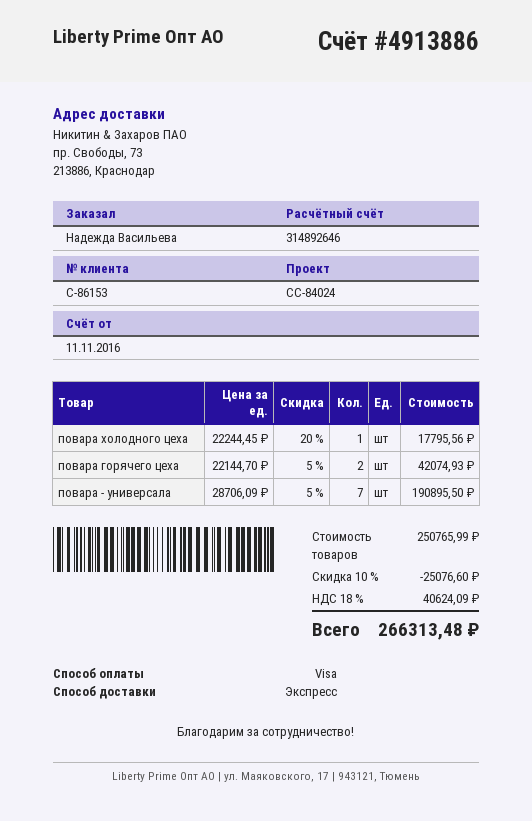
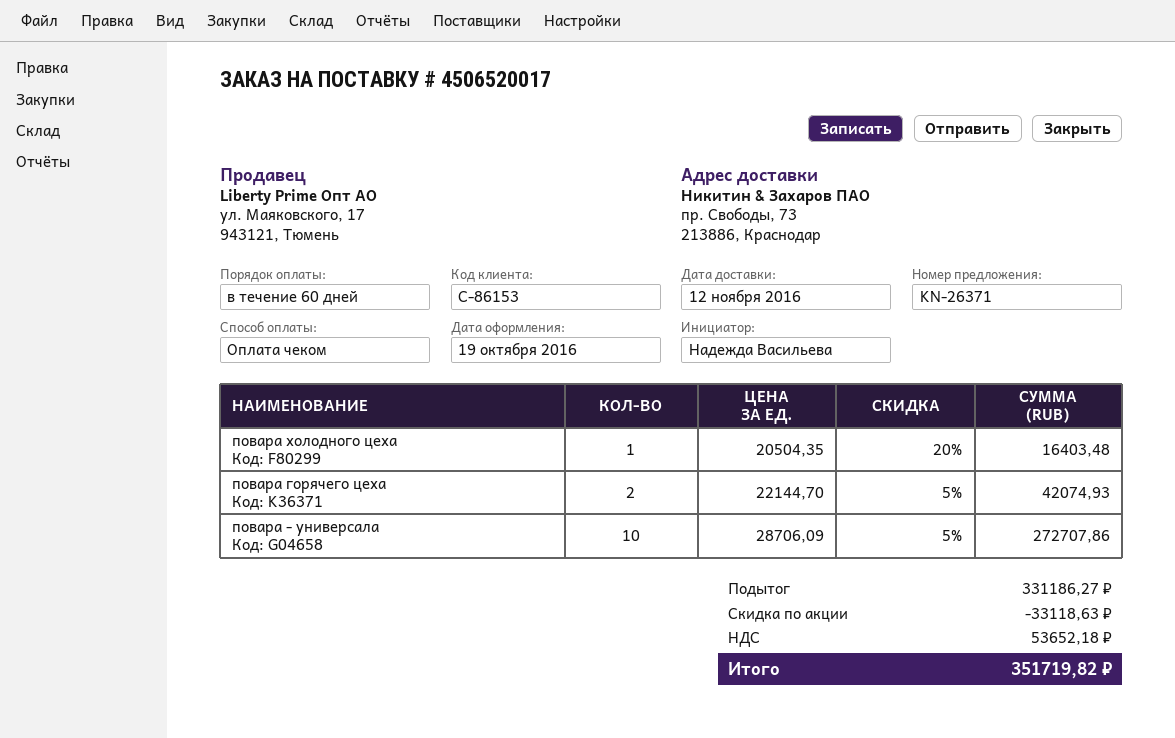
payment method: Visa -> cheque
повара холодного цеха: 1 x 22244.45 - 20% = 17795.56 -> 1 x 20504.35 - 20% = 16403.48
повара - универсала: 7 x 28706.09 - 5% = 190895.50 -> 10 x 28706.09 - 5% = 272707.86
subtotal: 250765.99 -> 331186.27
discount: 25076.60 -> 33118.63
tax: 40624.09 -> 53652.18
total: 266313.48 -> 351719.82

